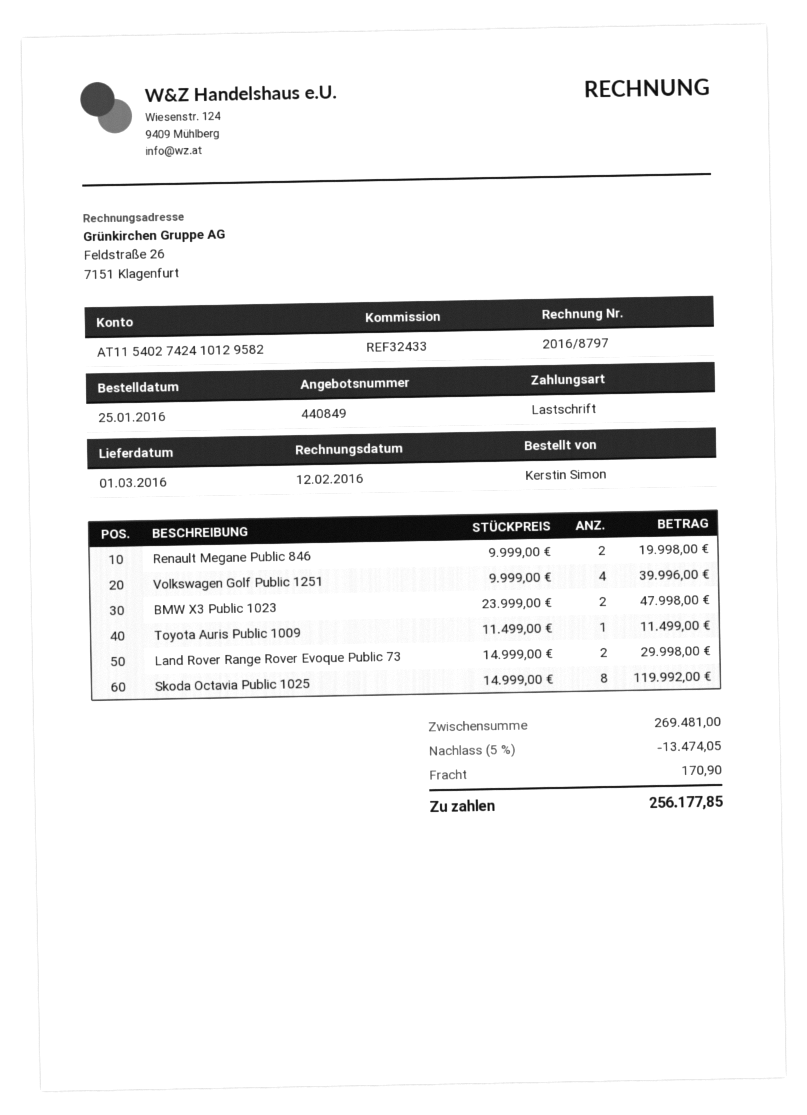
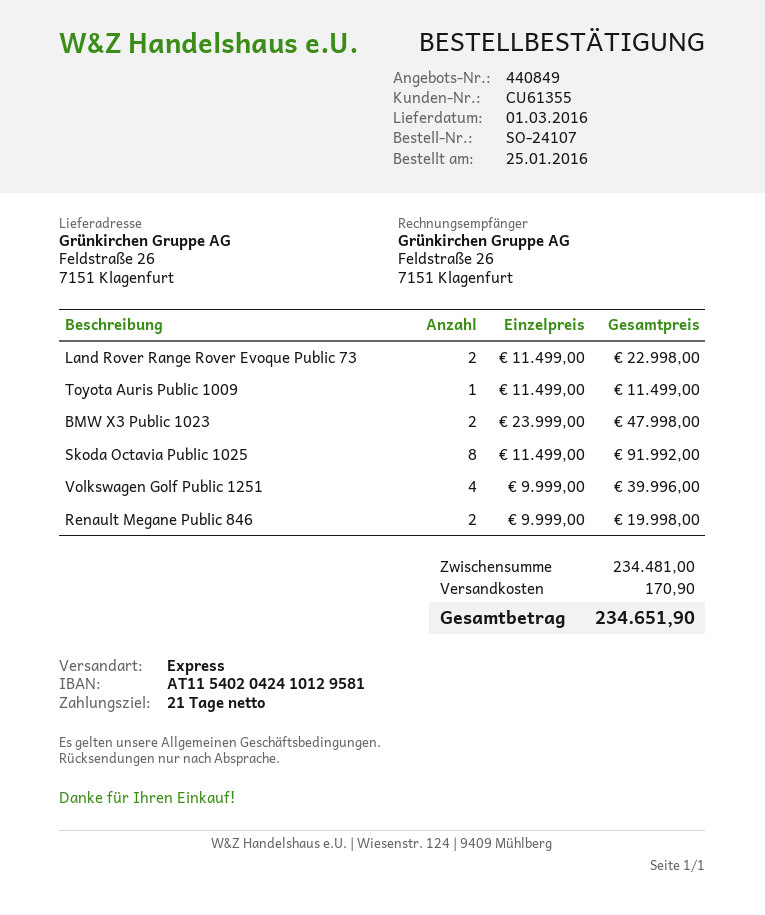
bank account: AT115402742410129582 -> AT115402042410129581
Land Rover Range Rover Evoque Public 73: 2 x 14999.00 = 29998.00 -> 2 x 11499.00 = 22998.00
Skoda Octavia Public 1025: 8 x 14999.00 = 119992.00 -> 8 x 11499.00 = 91992.00
subtotal: 269481.00 -> 234481.00
discount: 5% = 13474.05 -> none
total: 256177.85 -> 234651.90

